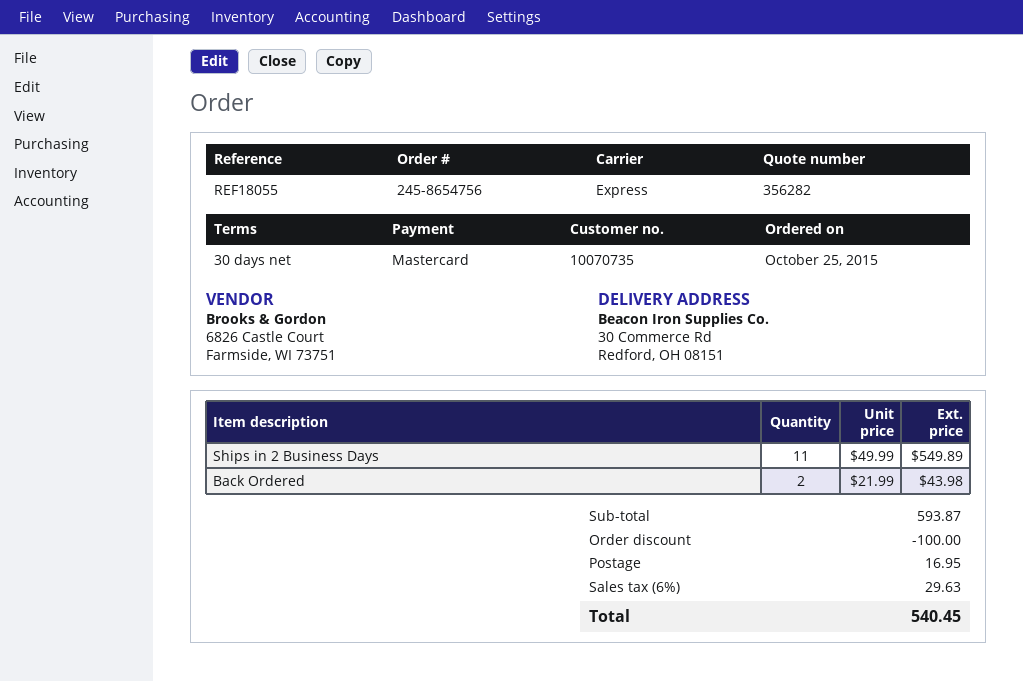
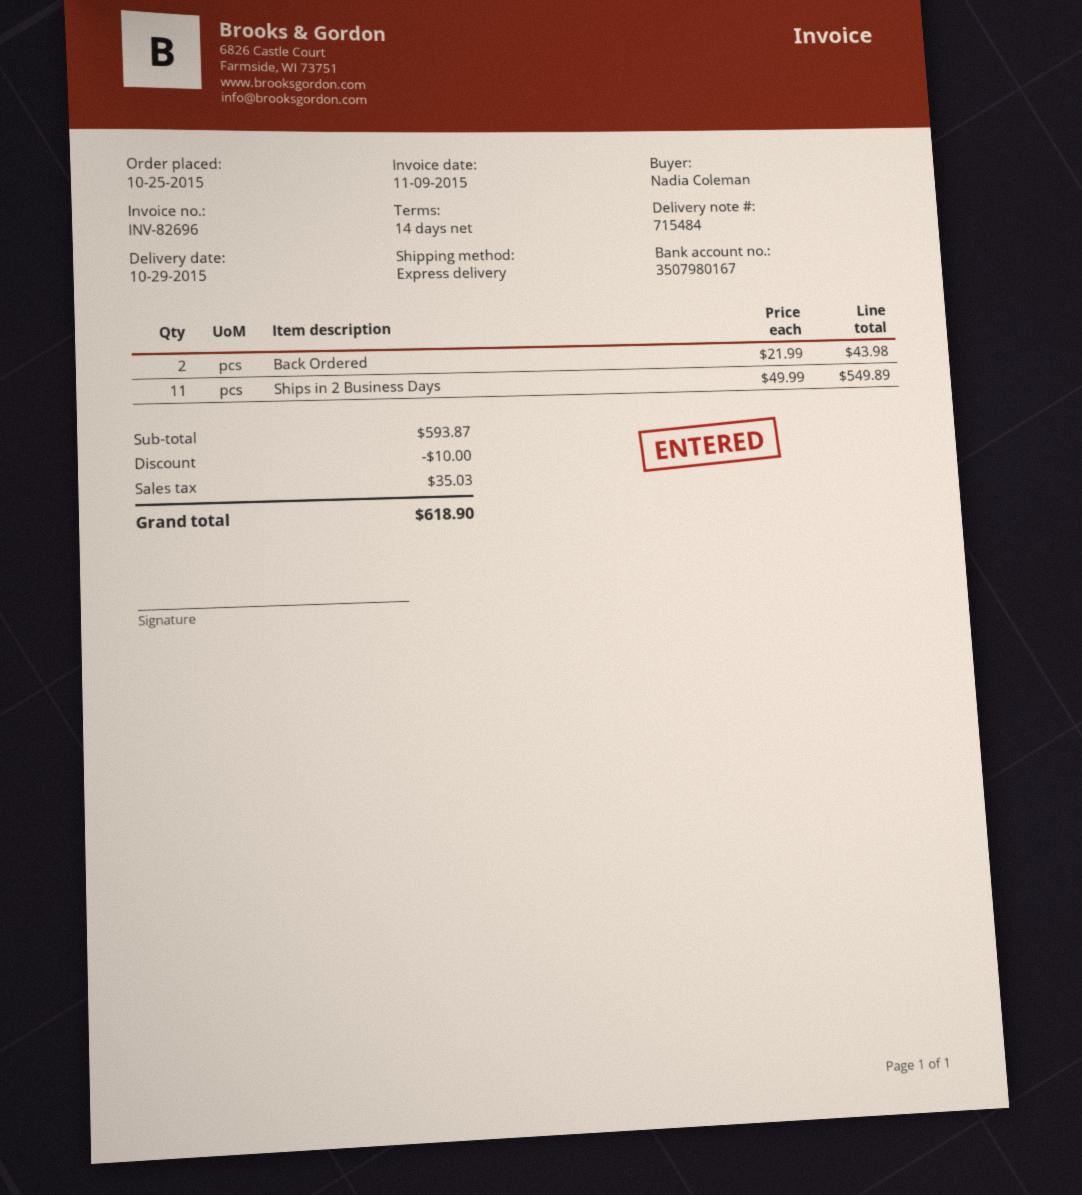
payment terms: 30 days -> 14 days
discount: 100.00 -> 10.00
shipping: 16.95 -> none
tax: 29.63 -> 35.03
total: 540.45 -> 618.90

